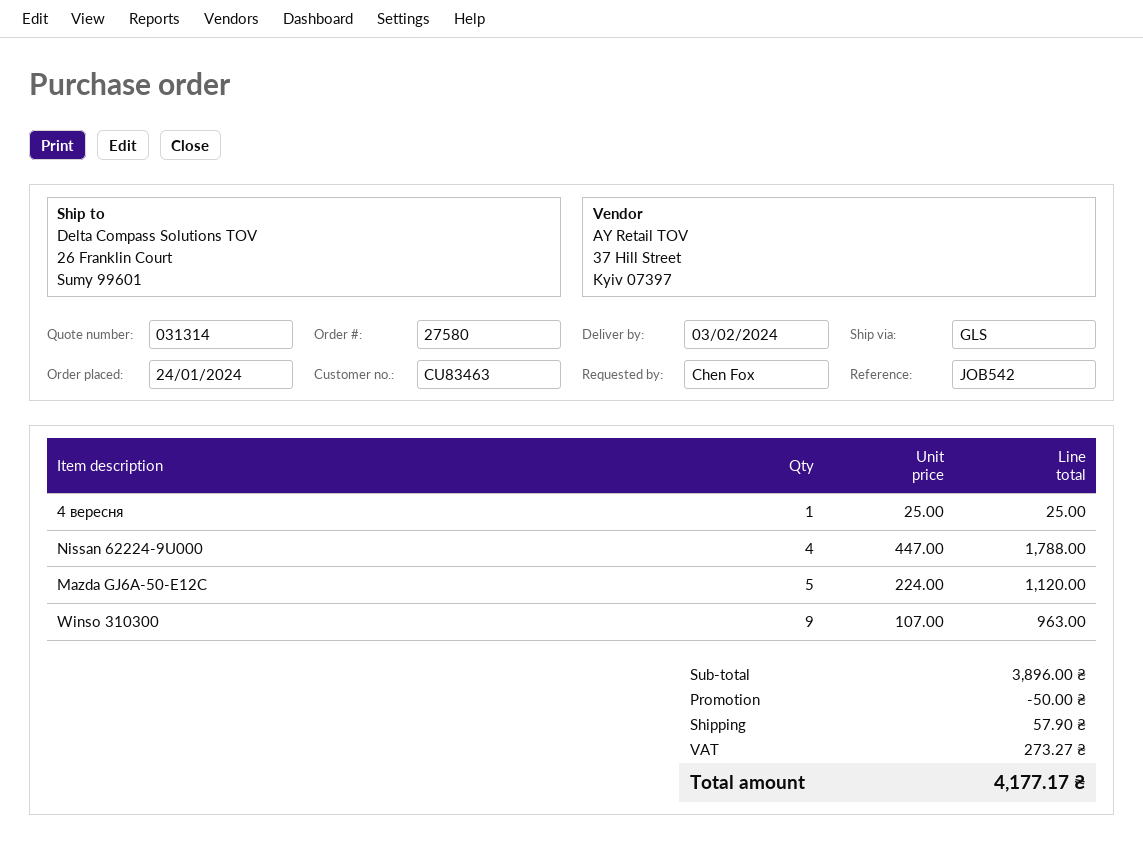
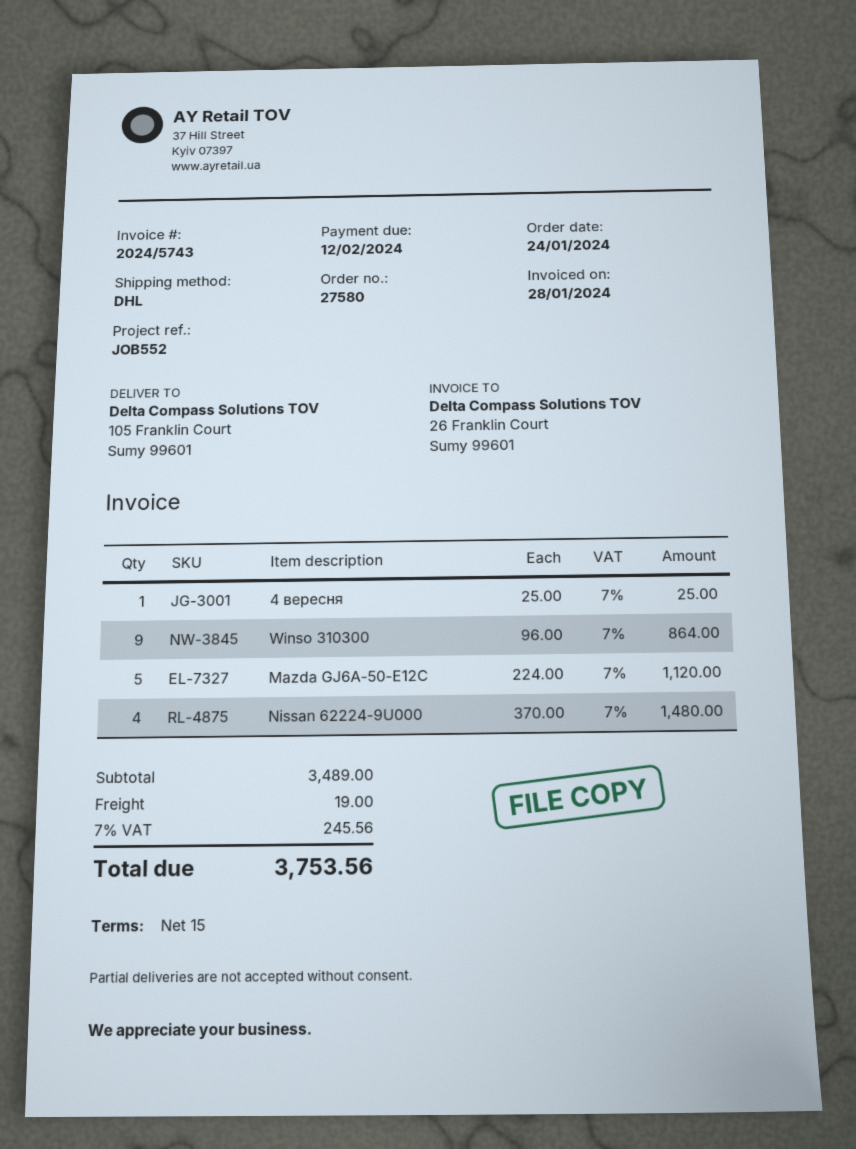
reference: JOB542 -> JOB552
shipping method: GLS -> DHL
ship to: 26 Franklin Court, Sumy 99601 -> 105 Franklin Court, Sumy 99601
Nissan 62224-9U000: 4 x 447.00 = 1788.00 -> 4 x 370.00 = 1480.00
Winso 310300: 9 x 107.00 = 963.00 -> 9 x 96.00 = 864.00
subtotal: 3896.00 -> 3489.00
discount: 50.00 -> none
shipping: 57.90 -> 19.00
tax: 273.27 -> 245.56
total: 4177.17 -> 3753.56

